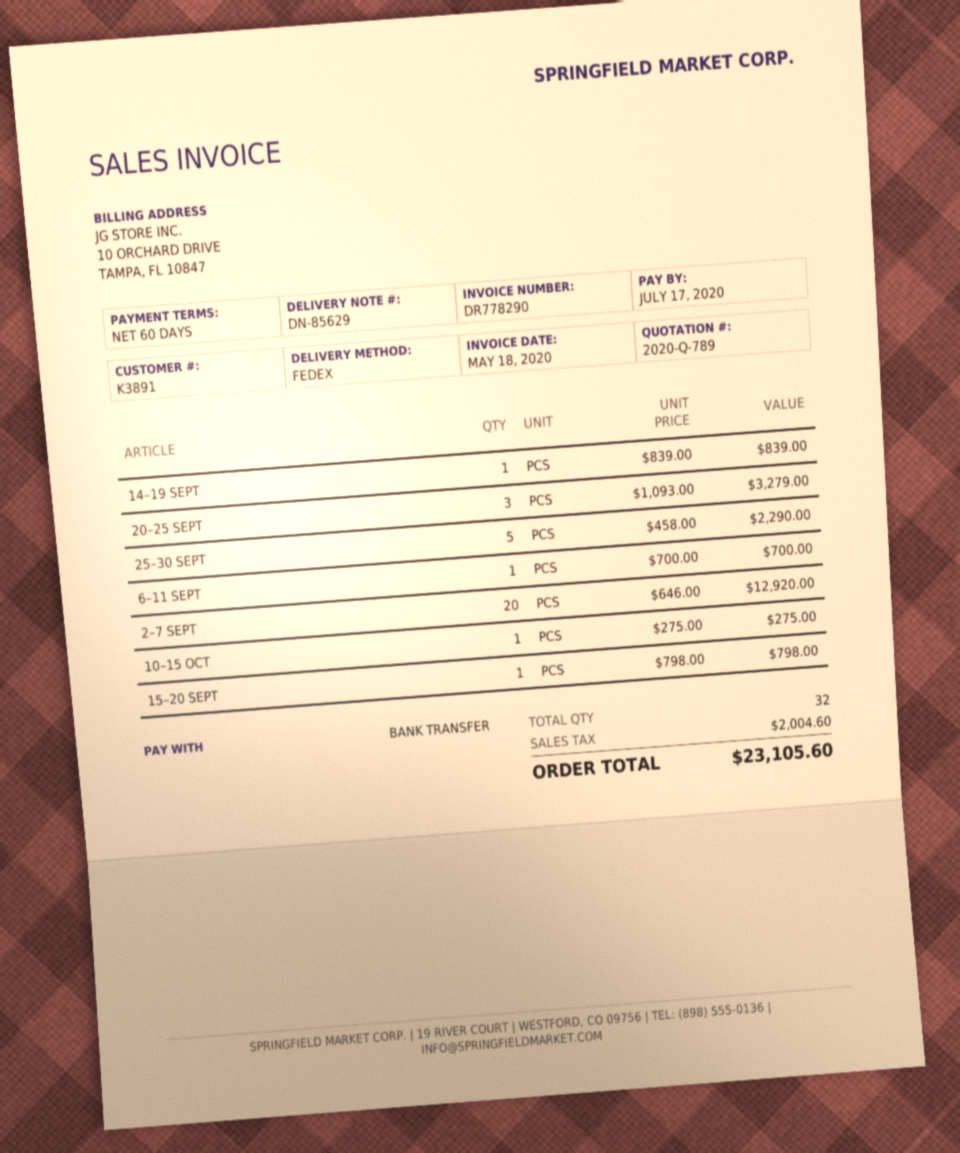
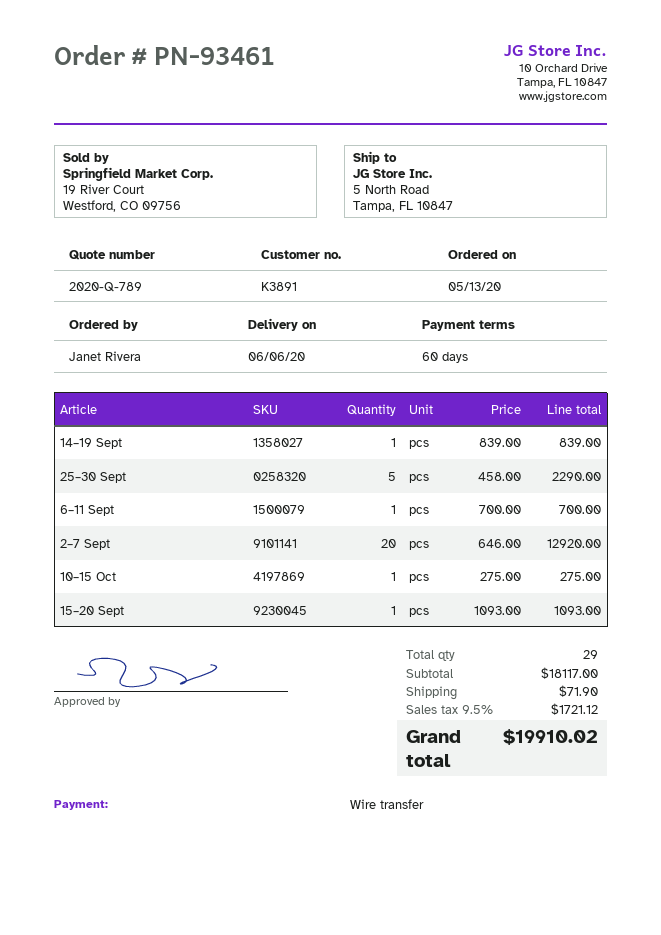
20–25 SEPT: 3 x 1093.00 = 3279.00 -> none
15–20 SEPT: 1 x 798.00 = 798.00 -> 1 x 1093.00 = 1093.00
total quantity: 32 -> 29
shipping: none -> 71.90
tax: 2004.60 -> 1721.12
total: 23105.60 -> 19910.02

